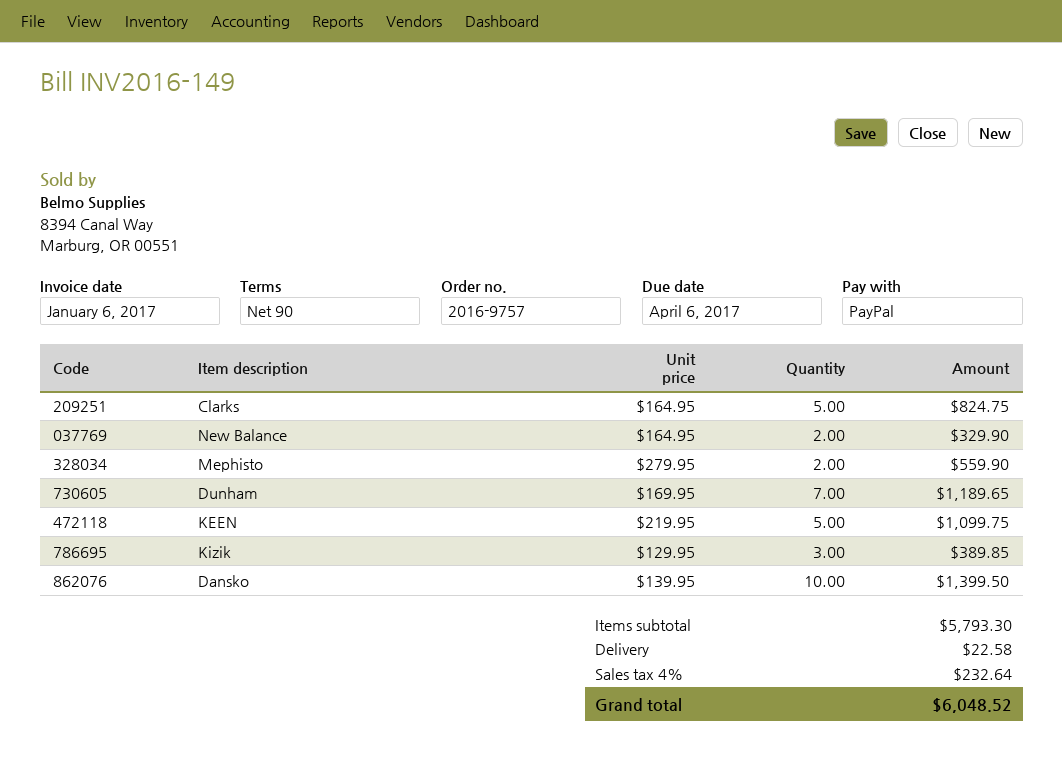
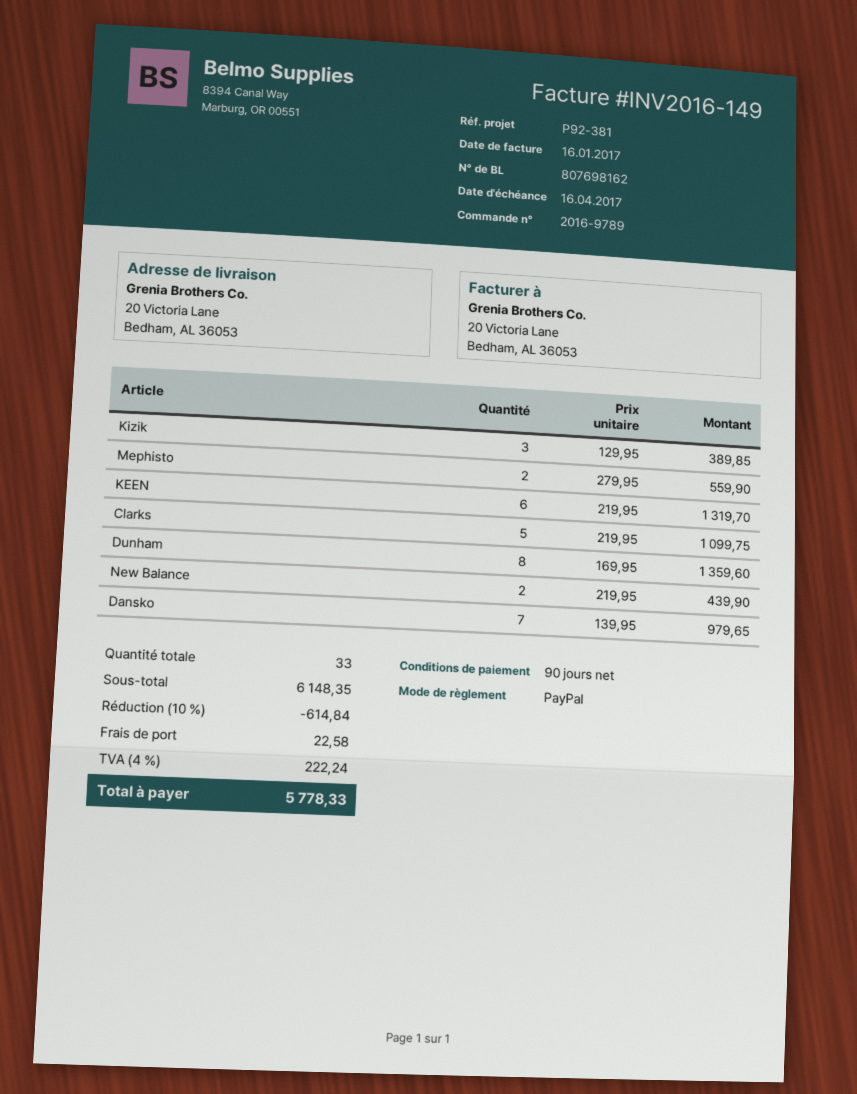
order number: 2016-9757 -> 2016-9789
invoice date: 2017-01-06 -> 2017-01-16
due date: 2017-04-06 -> 2017-04-16
Clarks: 5 x 164.95 = 824.75 -> 5 x 219.95 = 1099.75
New Balance: 2 x 164.95 = 329.90 -> 2 x 219.95 = 439.90
Dunham: 7 x 169.95 = 1189.65 -> 8 x 169.95 = 1359.60
KEEN: 5 x 219.95 = 1099.75 -> 6 x 219.95 = 1319.70
Dansko: 10 x 139.95 = 1399.50 -> 7 x 139.95 = 979.65
subtotal: 5793.30 -> 6148.35
discount: none -> 10% = 614.84
tax: 4% = 232.64 -> 4% = 222.24
total: 6048.52 -> 5778.33

